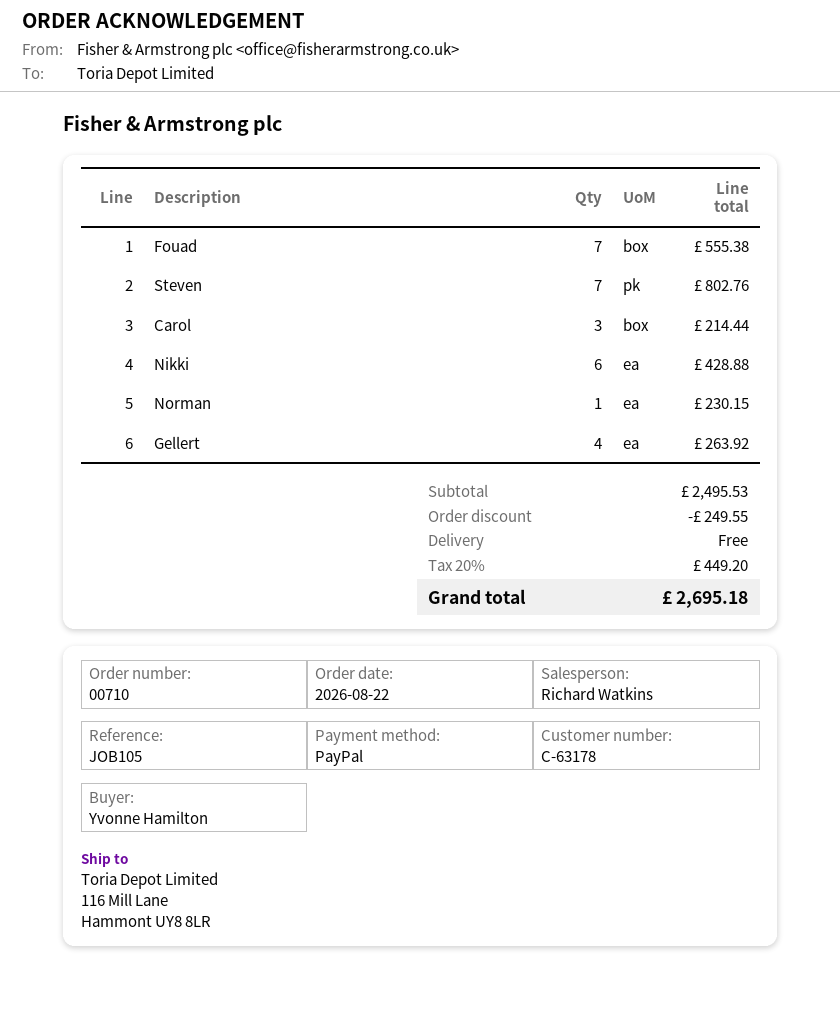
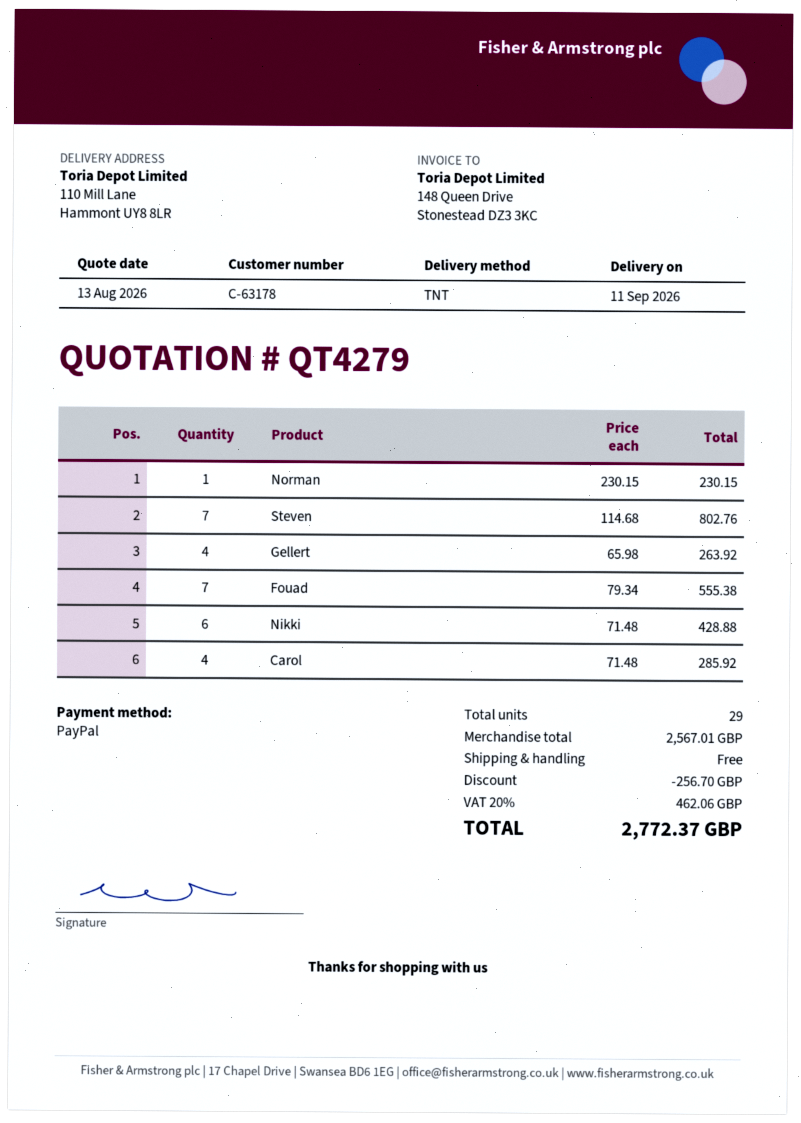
ship to: 116 Mill Lane, Hammont UY8 8LR -> 110 Mill Lane, Hammont UY8 8LR
Carol: 3 for 214.44 -> 4 for 285.92
subtotal: 2495.53 -> 2567.01
discount: 249.55 -> 256.70
tax: 20% = 449.20 -> 20% = 462.06
total: 2695.18 -> 2772.37

